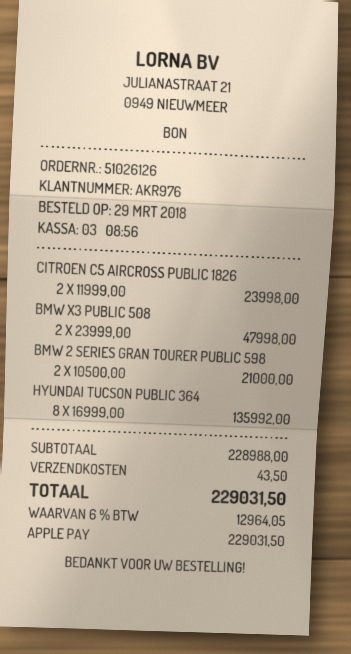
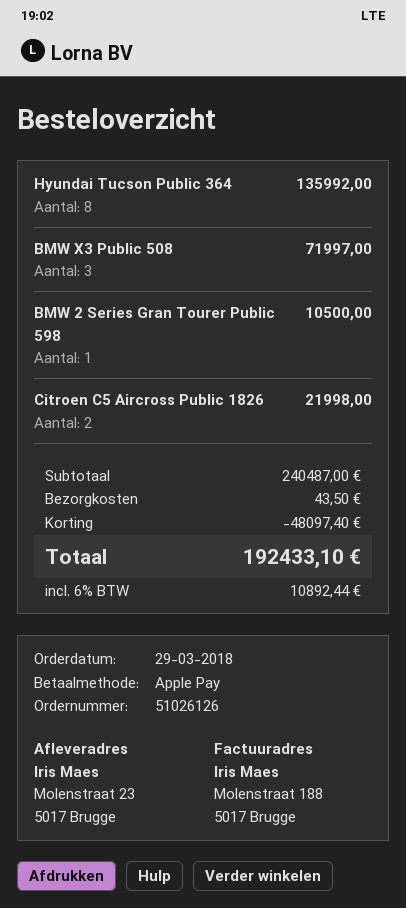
CITROEN C5 AIRCROSS PUBLIC 1826: 2 for 23998.00 -> 2 for 21998.00
BMW X3 PUBLIC 508: 2 for 47998.00 -> 3 for 71997.00
BMW 2 SERIES GRAN TOURER PUBLIC 598: 2 for 21000.00 -> 1 for 10500.00
subtotal: 228988.00 -> 240487.00
discount: none -> 48097.40
tax: 6% = 12964.05 -> 6% = 10892.44
total: 229031.50 -> 192433.10

